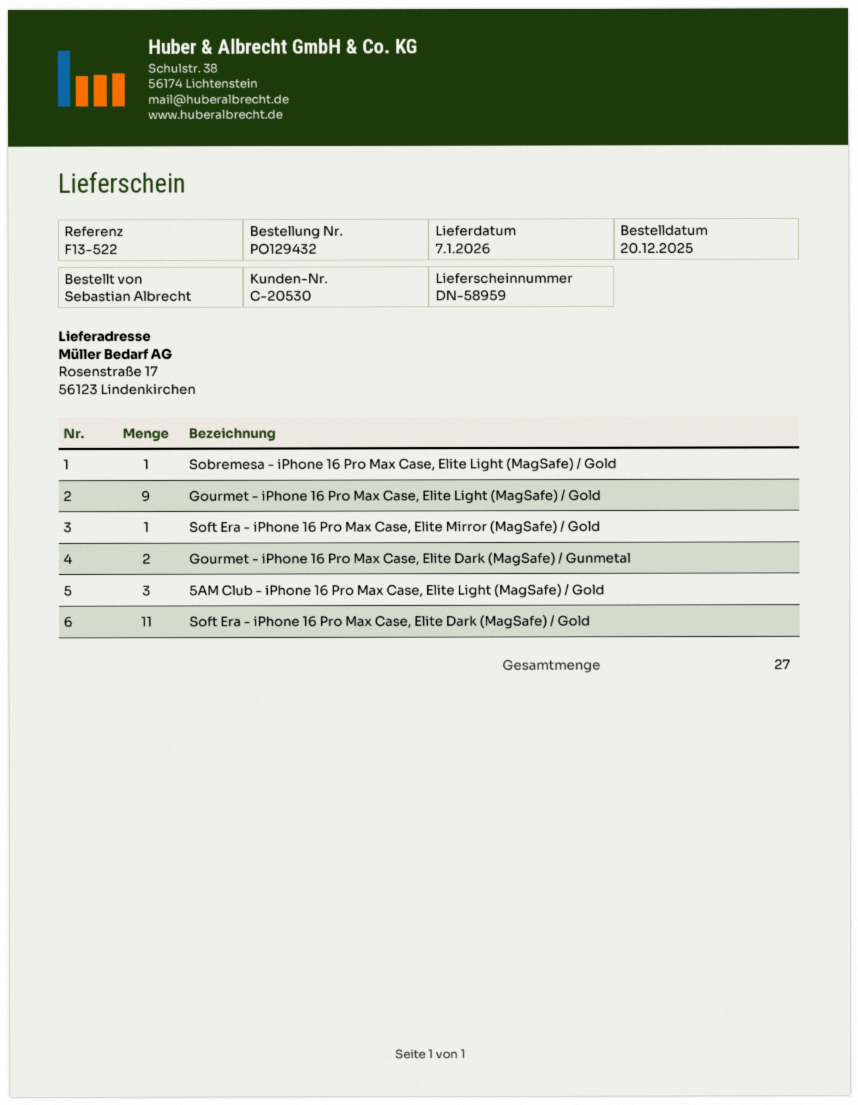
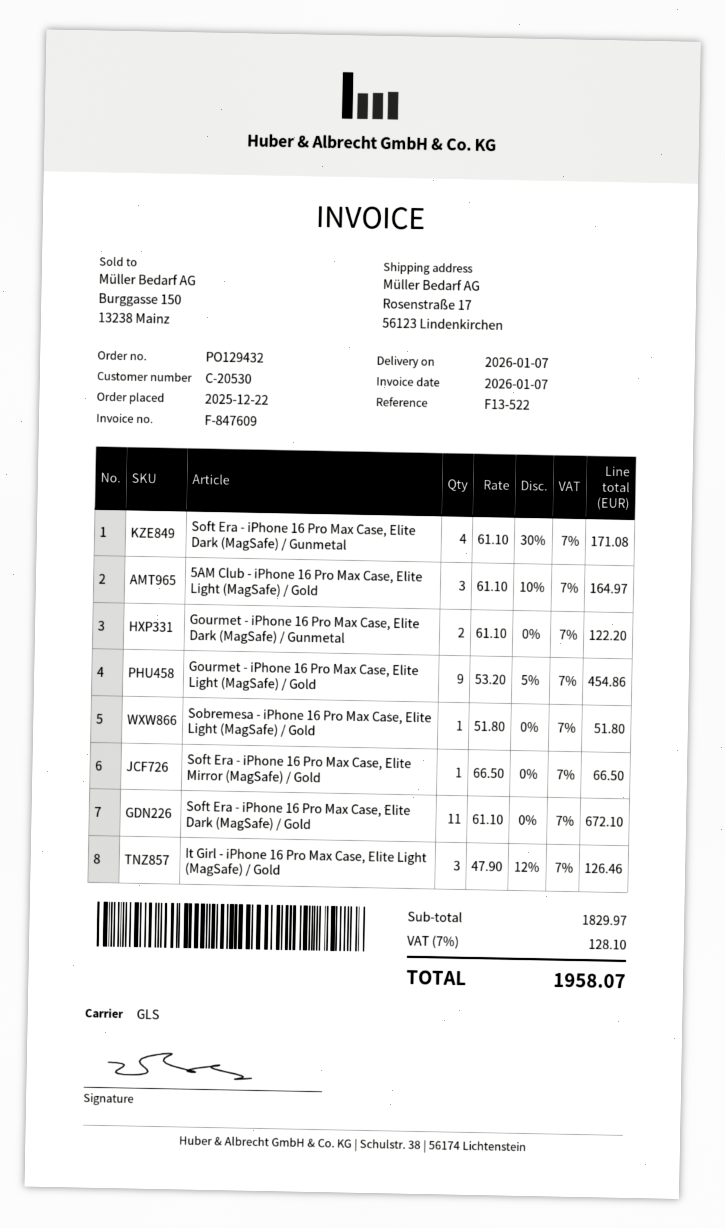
order date: 2025-12-20 -> 2025-12-22
Soft Era - iPhone 16 Pro Max Case, Elite Dark (MagSafe) / Gunmetal: none -> 4
It Girl - iPhone 16 Pro Max Case, Elite Light (MagSafe) / Gold: none -> 3

